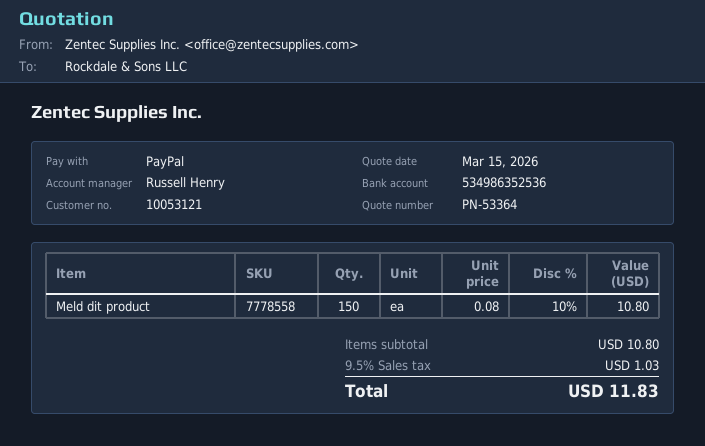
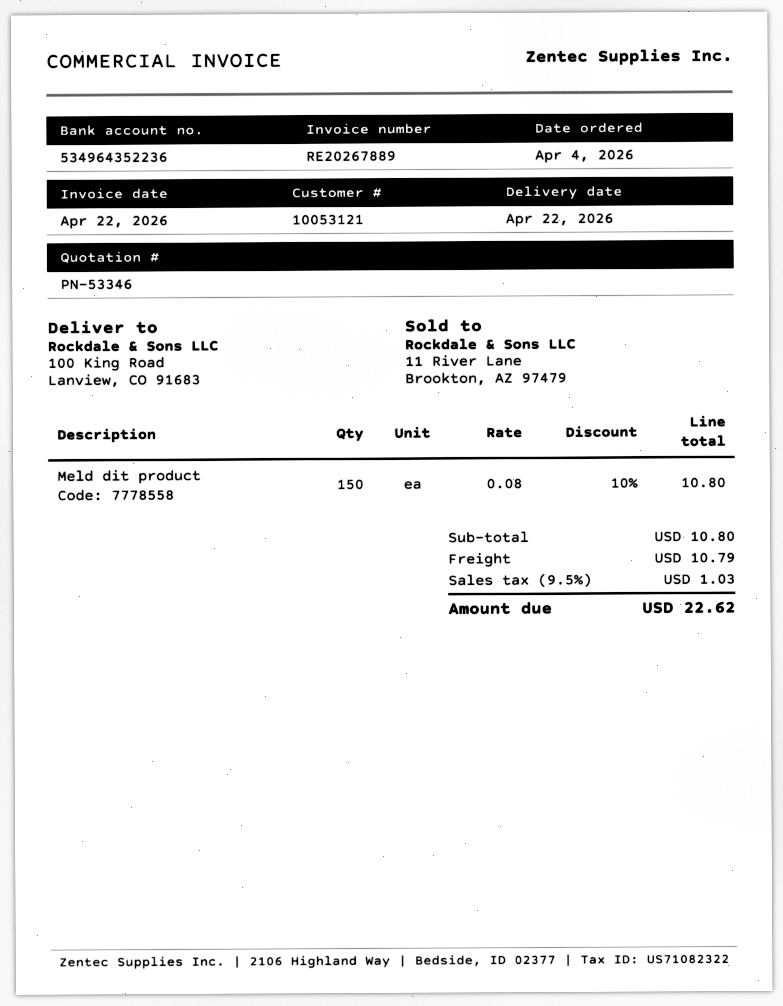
quote number: PN-53364 -> PN-53346
bank account: 534986352536 -> 534964352236
shipping: none -> 10.79
total: 11.83 -> 22.62

